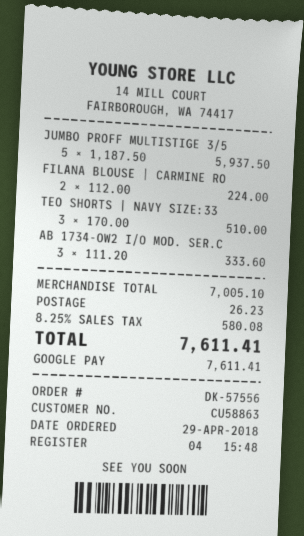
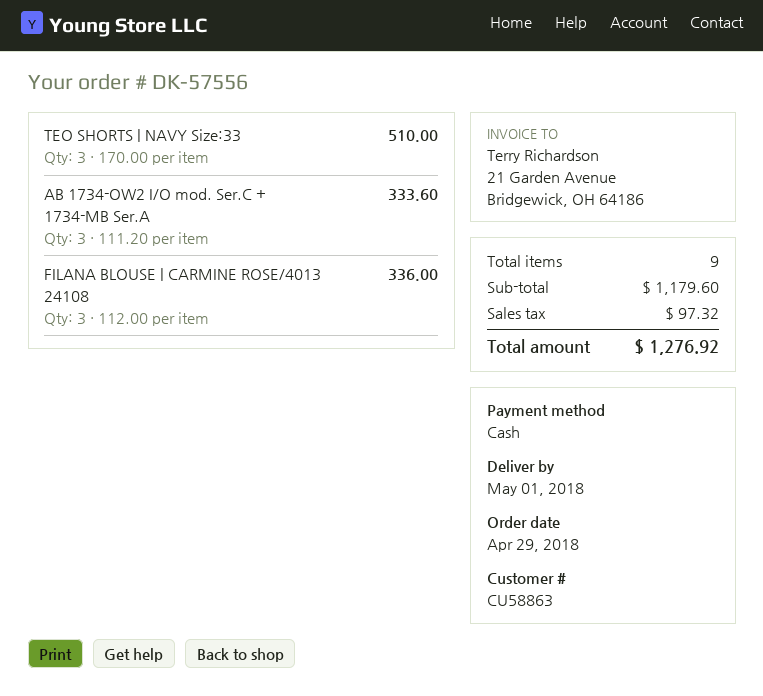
payment method: Google Pay -> cash
JUMBO PROFF MULTISTIGE 3/5: 5 x 1187.50 = 5937.50 -> none
FILANA BLOUSE | CARMINE RO: 2 x 112.00 = 224.00 -> 3 x 112.00 = 336.00
subtotal: 7005.10 -> 1179.60
shipping: 26.23 -> none
tax: 580.08 -> 97.32
total: 7611.41 -> 1276.92

